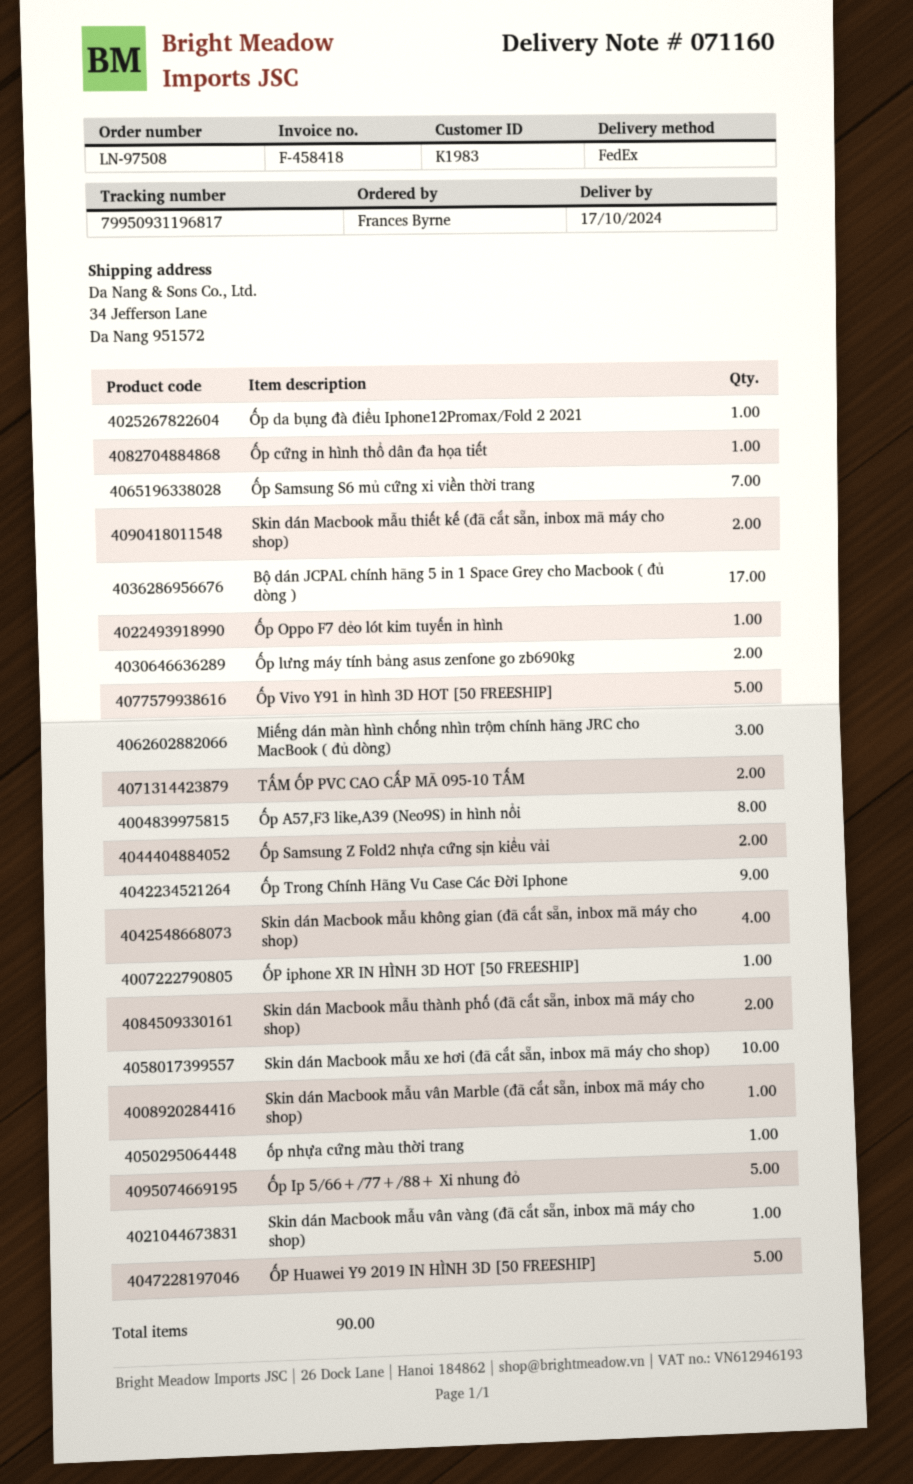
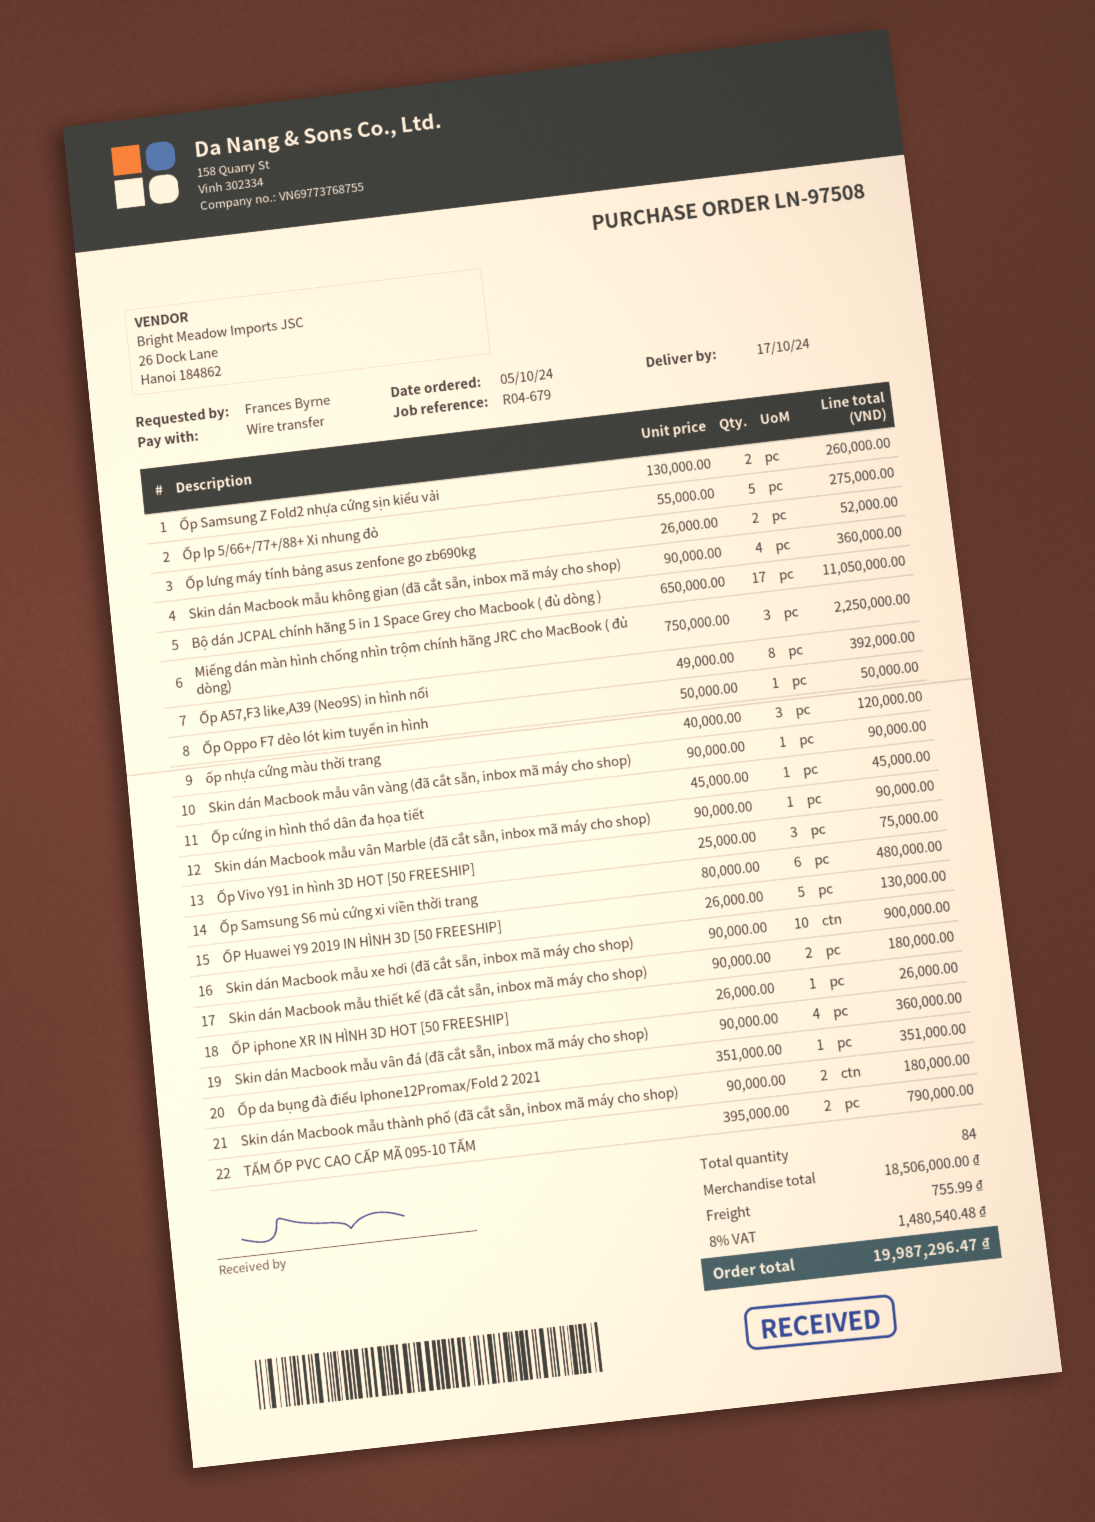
Ốp Samsung S6 mủ cứng xi viền thời trang: 7 -> 6
Ốp Vivo Y91 in hình 3D HOT [50 FREESHIP]: 5 -> 3
Ốp Trong Chính Hãng Vu Case Các Đời Iphone: 9 -> none
ốp nhựa cứng màu thời trang: 1 -> 3
Skin dán Macbook mẫu vân đá (đã cắt sẵn, inbox mã máy cho shop): none -> 4
total quantity: 90 -> 84

